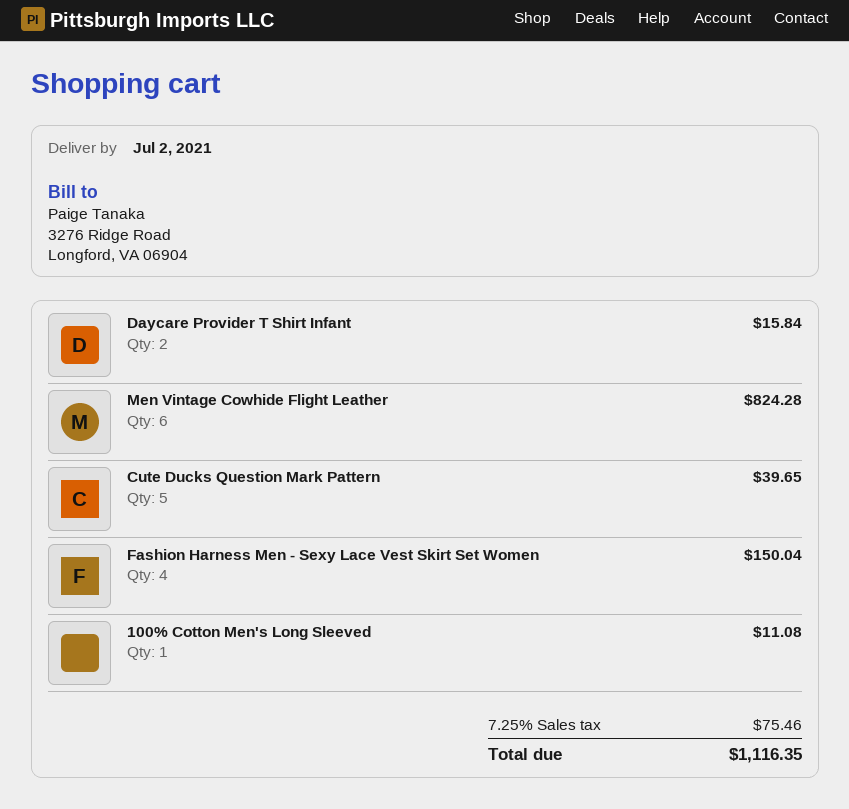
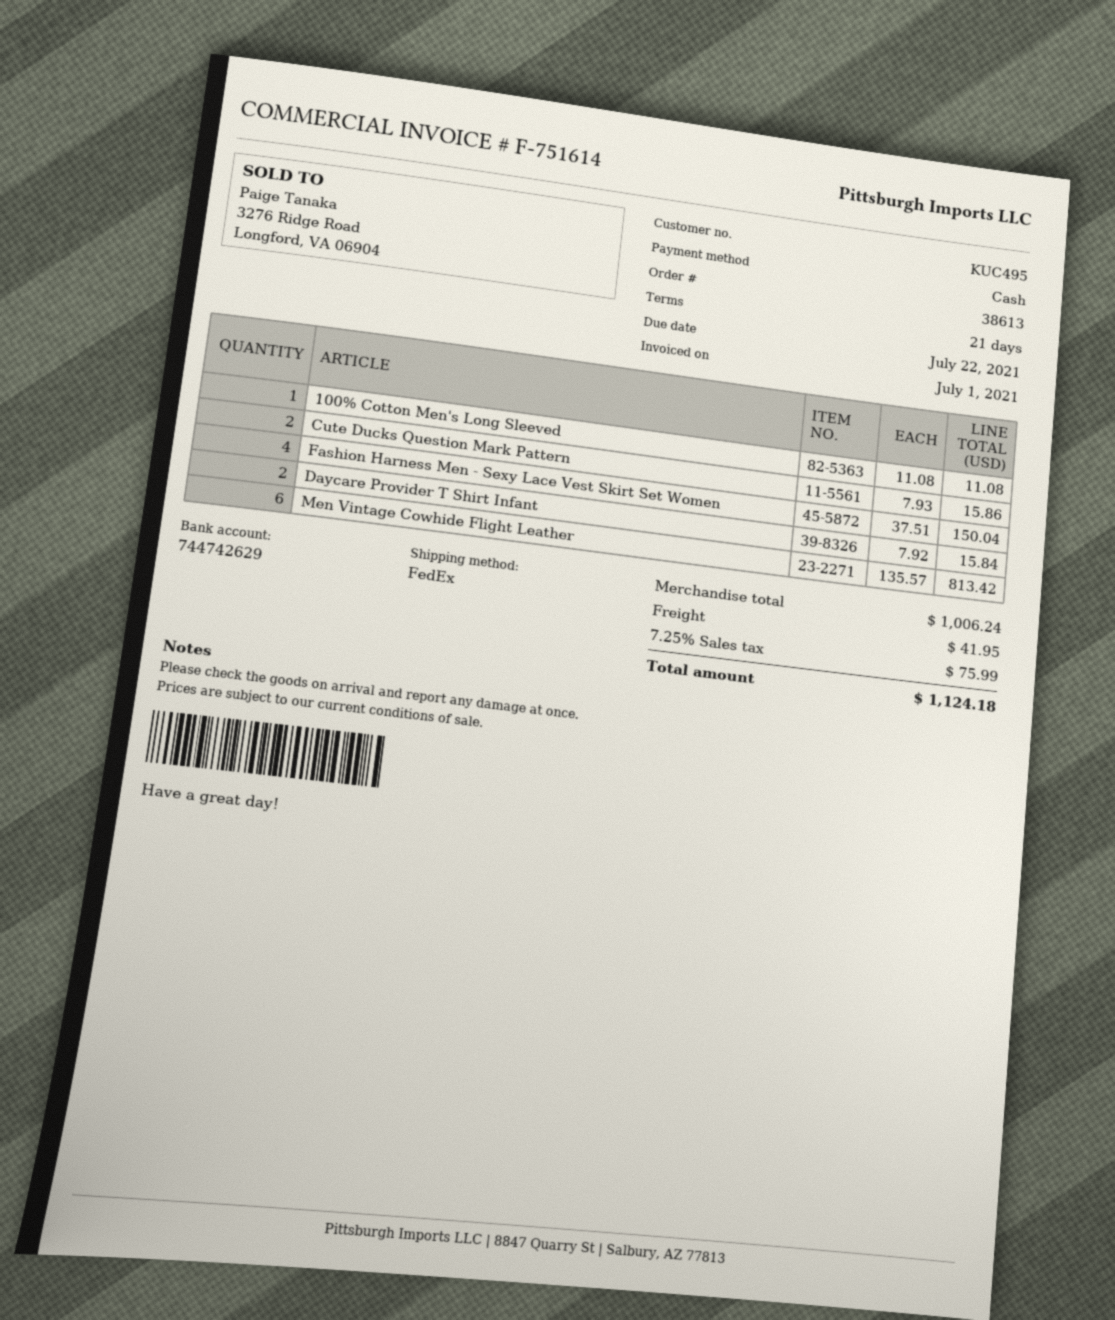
Men Vintage Cowhide Flight Leather: 6 for 824.28 -> 6 for 813.42
Cute Ducks Question Mark Pattern: 5 for 39.65 -> 2 for 15.86
shipping: none -> 41.95
tax: 7.25% = 75.46 -> 7.25% = 75.99
total: 1116.35 -> 1124.18

